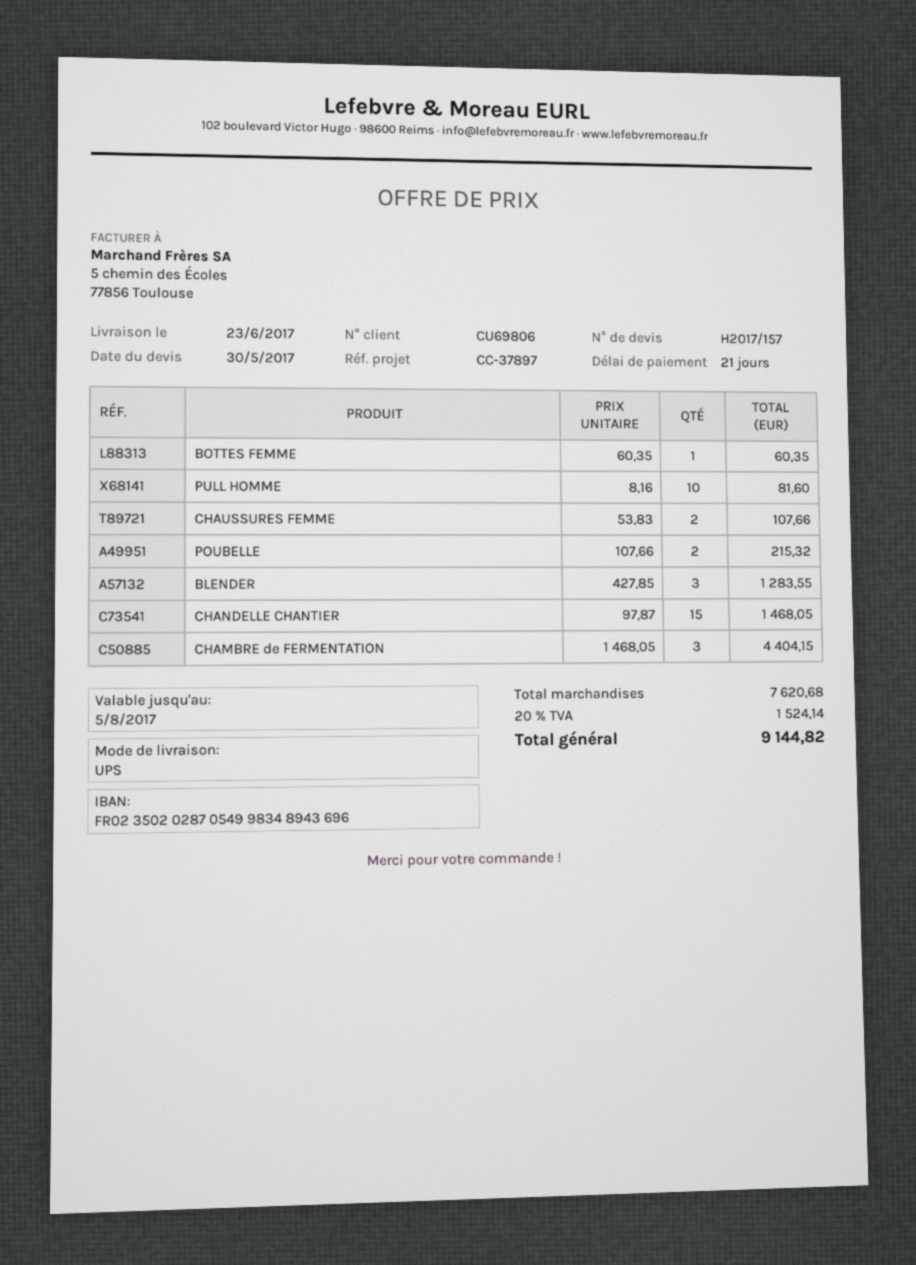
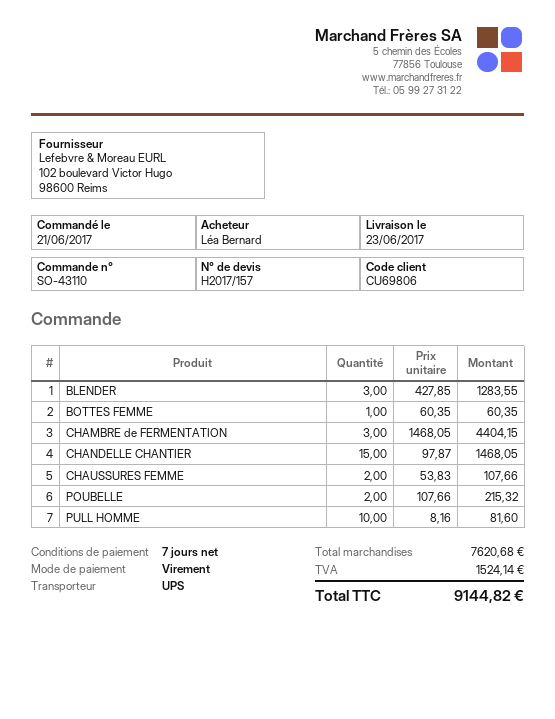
payment terms: 21 days -> 7 days

